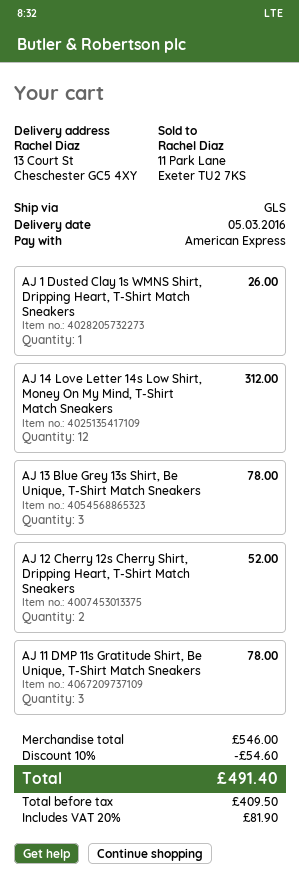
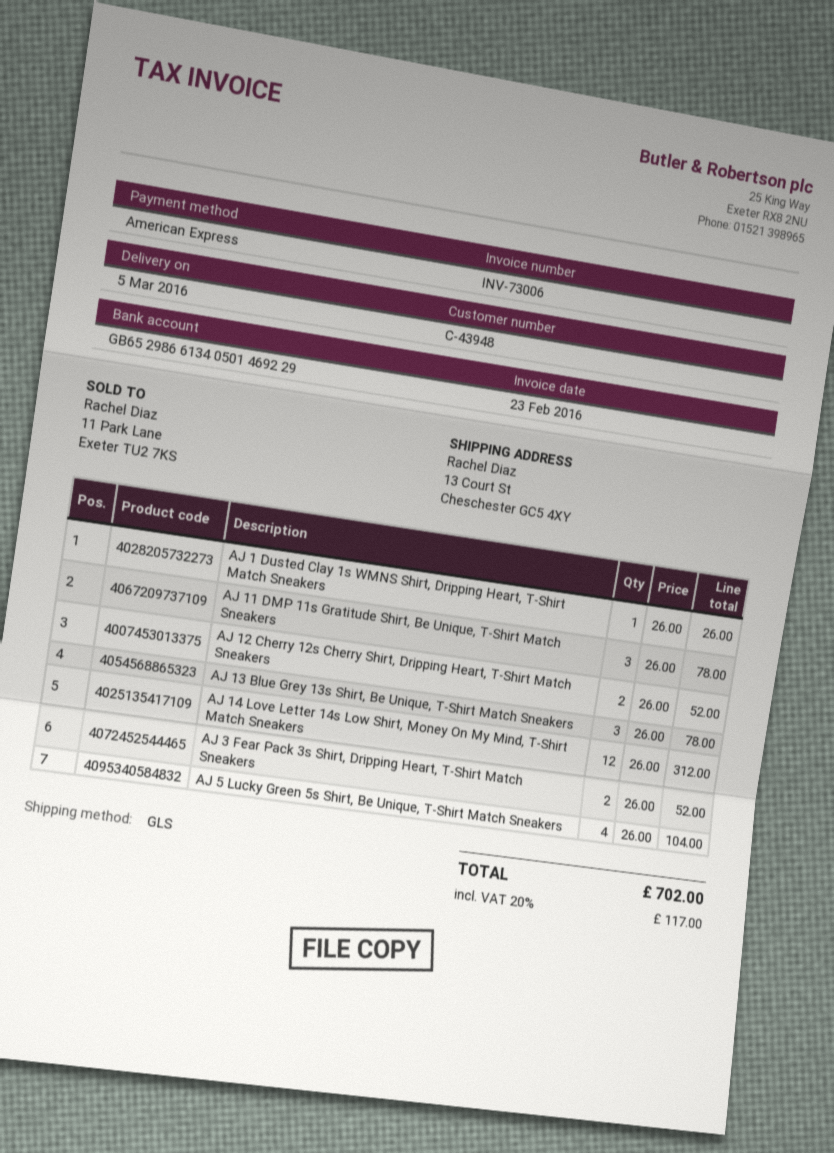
AJ 3 Fear Pack 3s Shirt, Dripping Heart, T-Shirt Match Sneakers: none -> 2 for 52.00
AJ 5 Lucky Green 5s Shirt, Be Unique, T-Shirt Match Sneakers: none -> 4 for 104.00
discount: 10% = 54.60 -> none
tax: 20% = 81.90 -> 20% = 117.00
total: 491.40 -> 702.00

